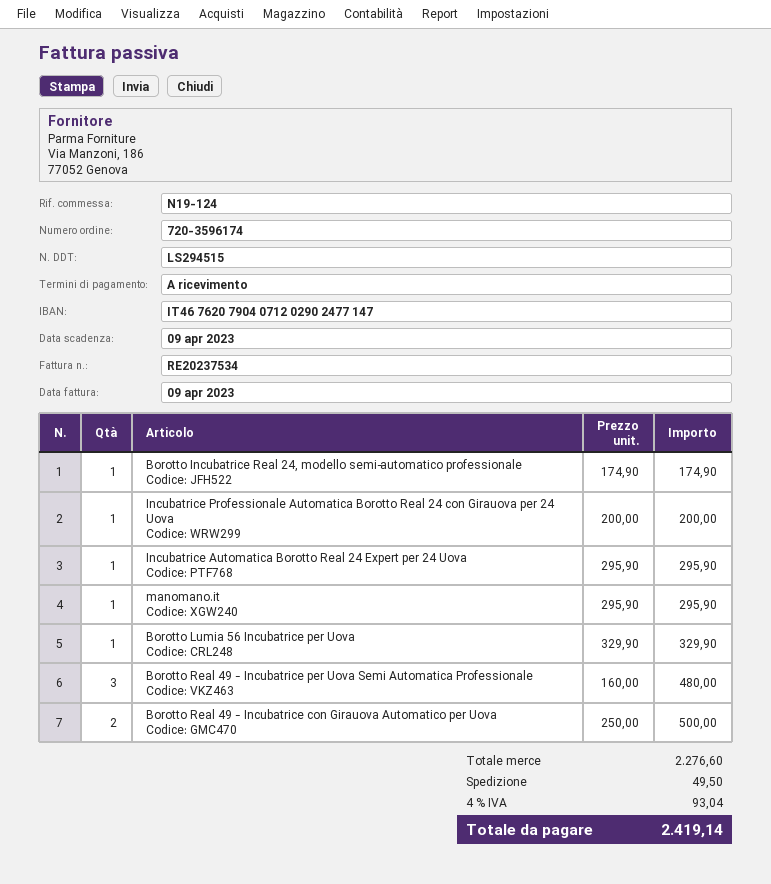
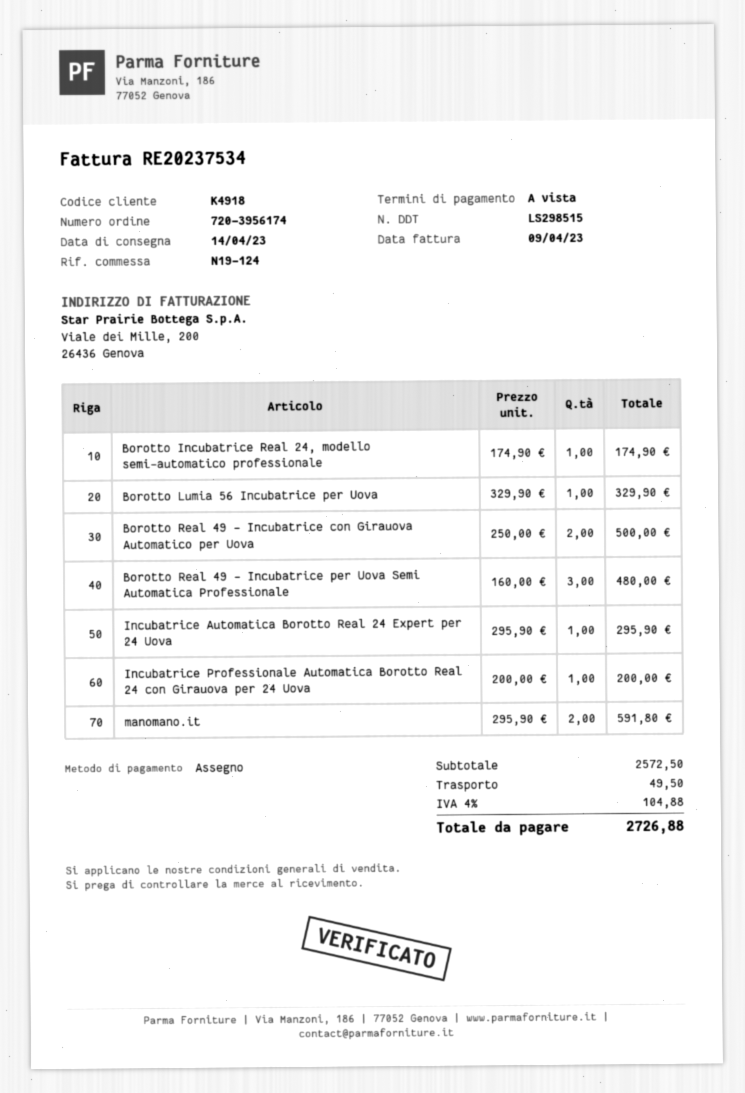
order number: 720-3596174 -> 720-3956174
delivery note number: LS294515 -> LS298515
manomano.it: 1 x 295.90 = 295.90 -> 2 x 295.90 = 591.80
subtotal: 2276.60 -> 2572.50
tax: 4% = 93.04 -> 4% = 104.88
total: 2419.14 -> 2726.88

